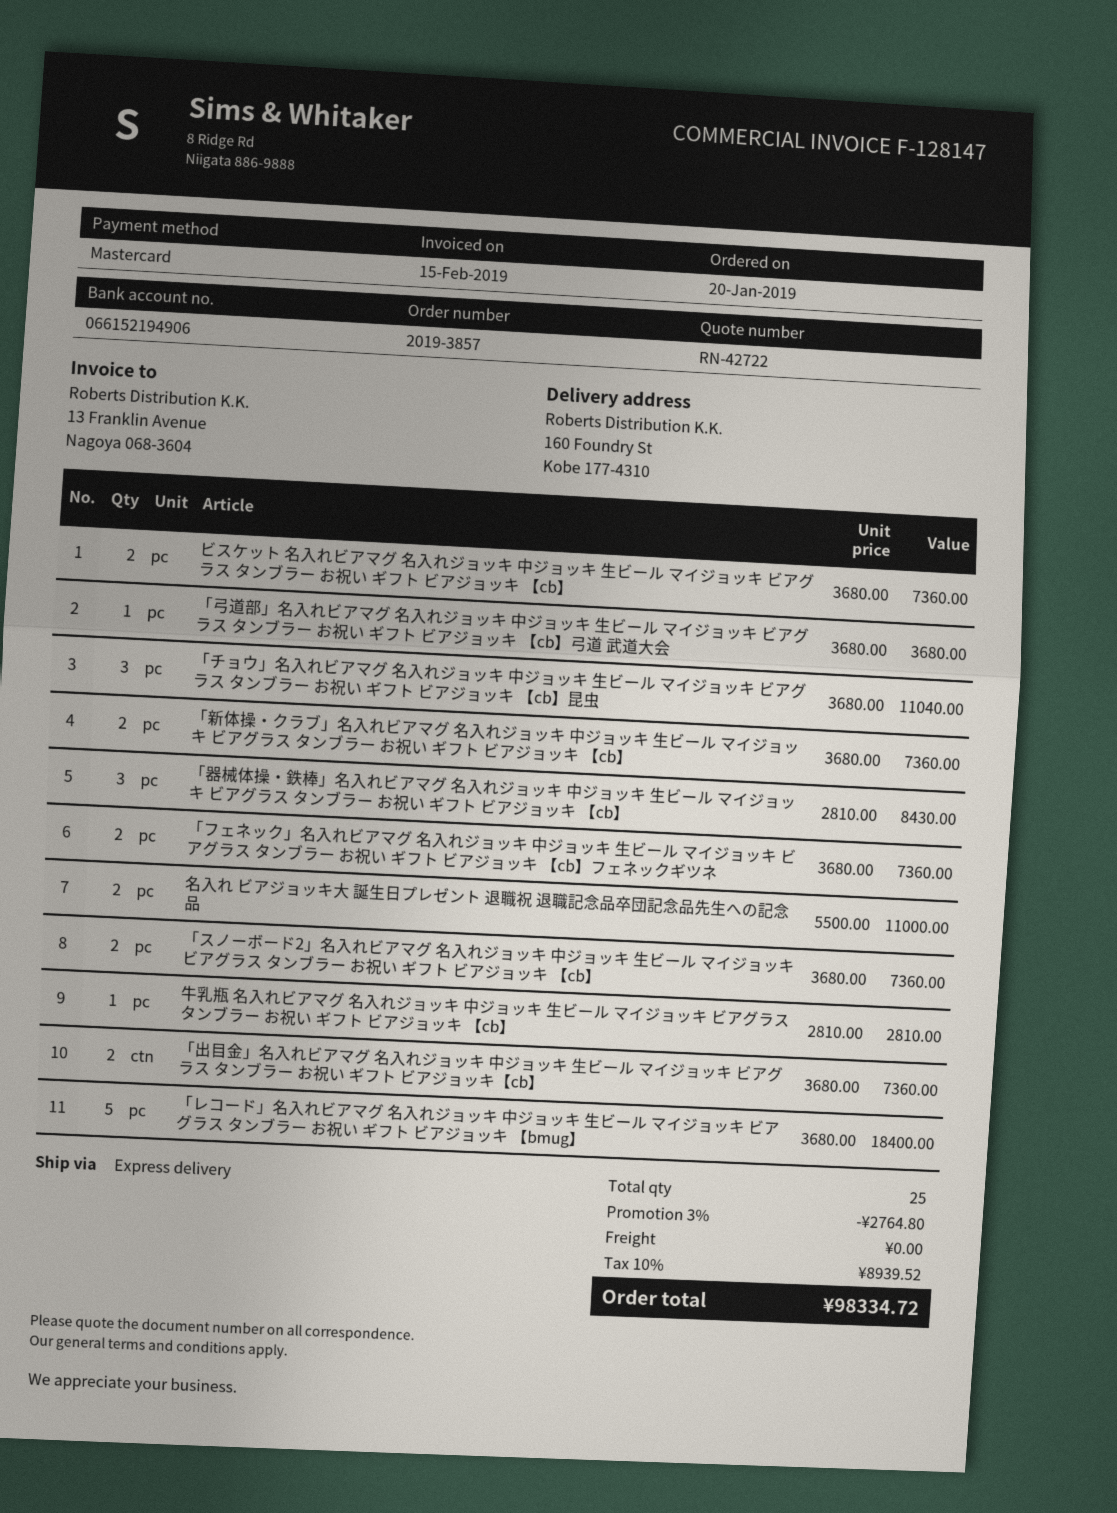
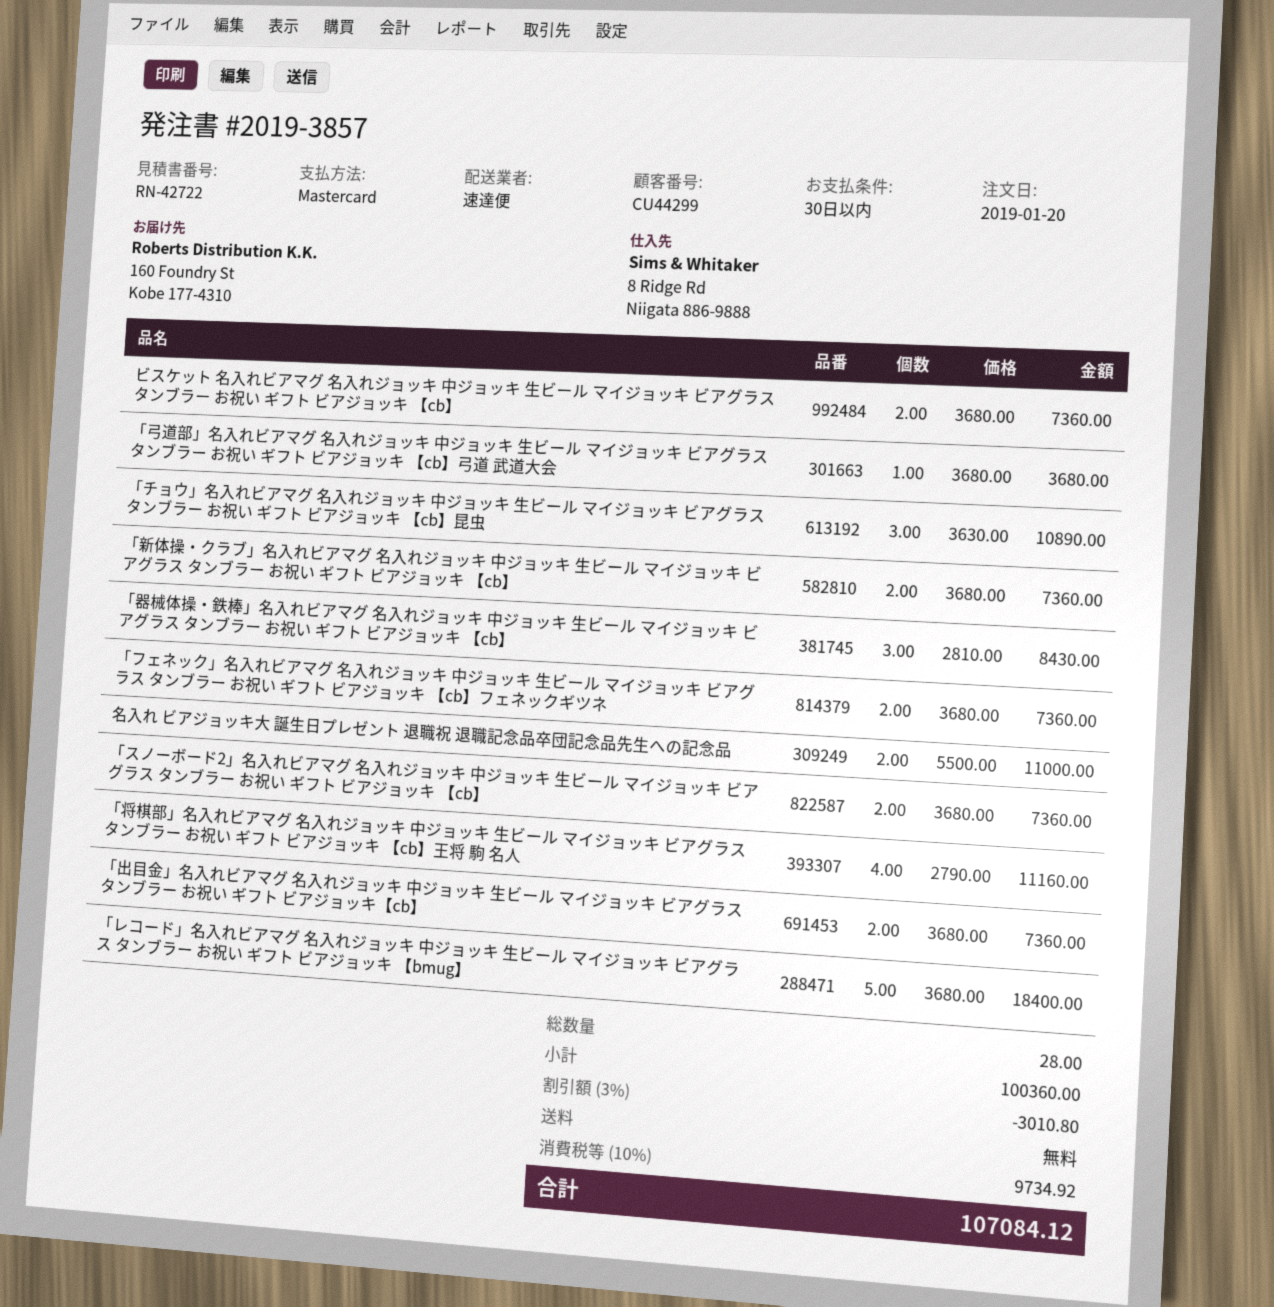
「チョウ」名入れビアマグ 名入れジョッキ 中ジョッキ 生ビール マイジョッキ ビアグラス タンブラー お祝い ギフト ビアジョッキ 【cb】昆虫: 3 x 3680.00 = 11040.00 -> 3 x 3630.00 = 10890.00
牛乳瓶 名入れビアマグ 名入れジョッキ 中ジョッキ 生ビール マイジョッキ ビアグラス タンブラー お祝い ギフト ビアジョッキ 【cb】: 1 x 2810.00 = 2810.00 -> none
「将棋部」名入れビアマグ 名入れジョッキ 中ジョッキ 生ビール マイジョッキ ビアグラス タンブラー お祝い ギフト ビアジョッキ 【cb】王将 駒 名人: none -> 4 x 2790.00 = 11160.00
total quantity: 25 -> 28
discount: 3% = 2764.80 -> 3% = 3010.80
tax: 10% = 8939.52 -> 10% = 9734.92
total: 98334.72 -> 107084.12

